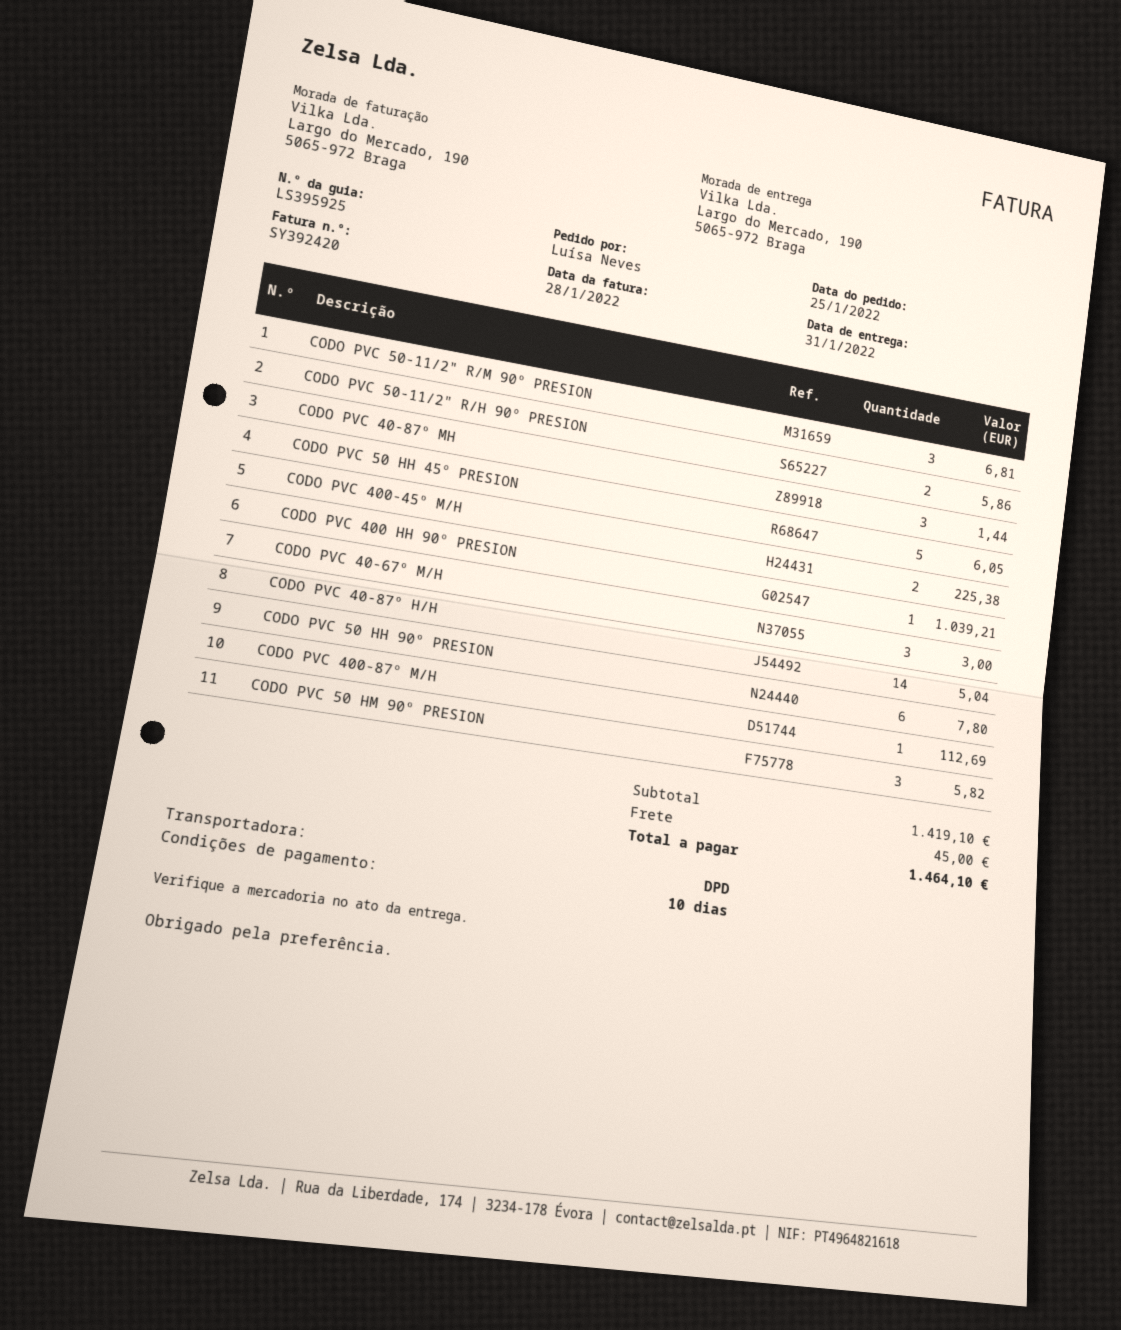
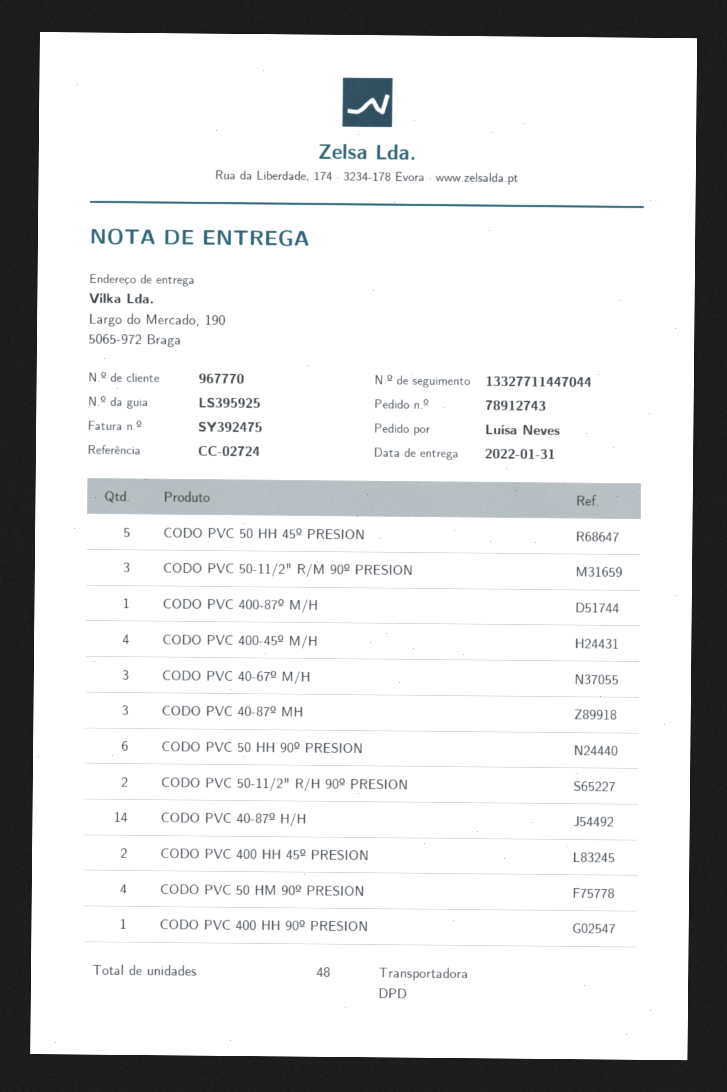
invoice number: SY392420 -> SY392475
CODO PVC 400-45º M/H: 2 -> 4
CODO PVC 50 HM 90º PRESION: 3 -> 4
CODO PVC 400 HH 45º PRESION: none -> 2

